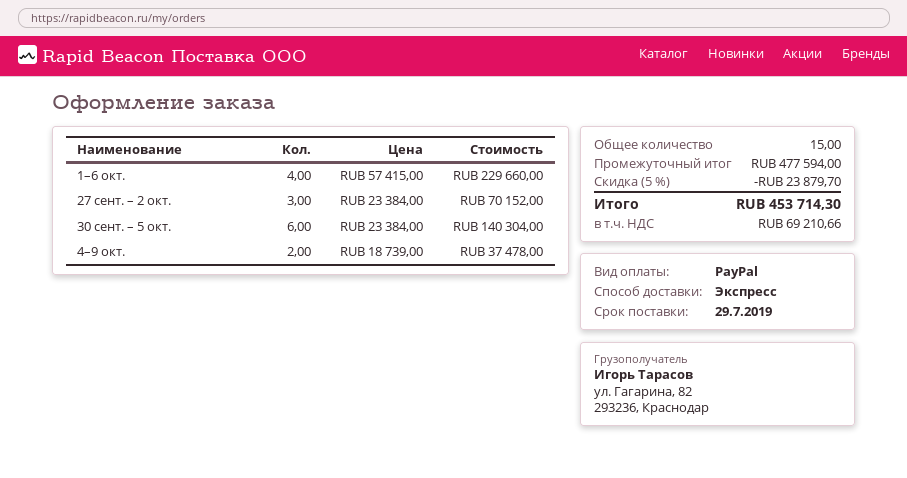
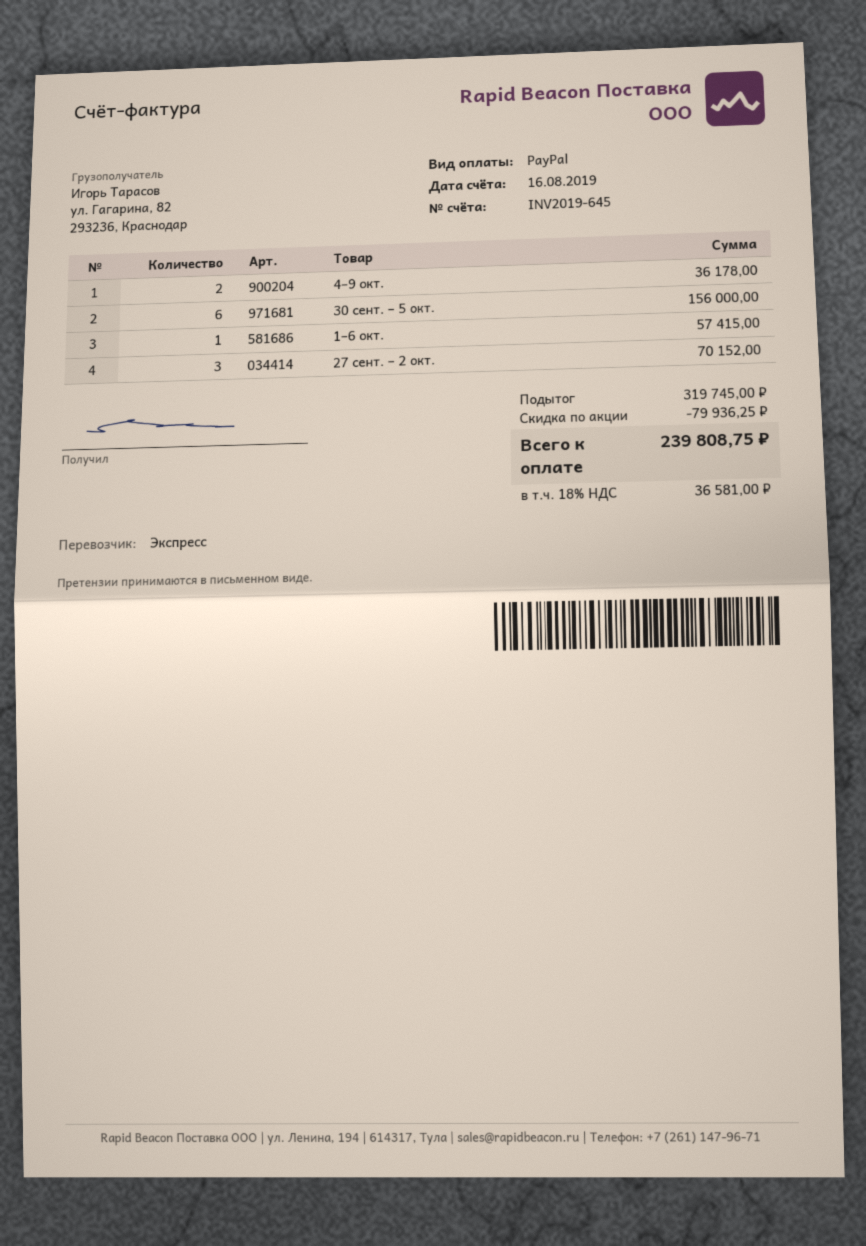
1–6 окт.: 4 for 229660.00 -> 1 for 57415.00
30 сент. – 5 окт.: 6 for 140304.00 -> 6 for 156000.00
4–9 окт.: 2 for 37478.00 -> 2 for 36178.00
subtotal: 477594.00 -> 319745.00
discount: 23879.70 -> 79936.25
tax: 69210.66 -> 36581.00
total: 453714.30 -> 239808.75

